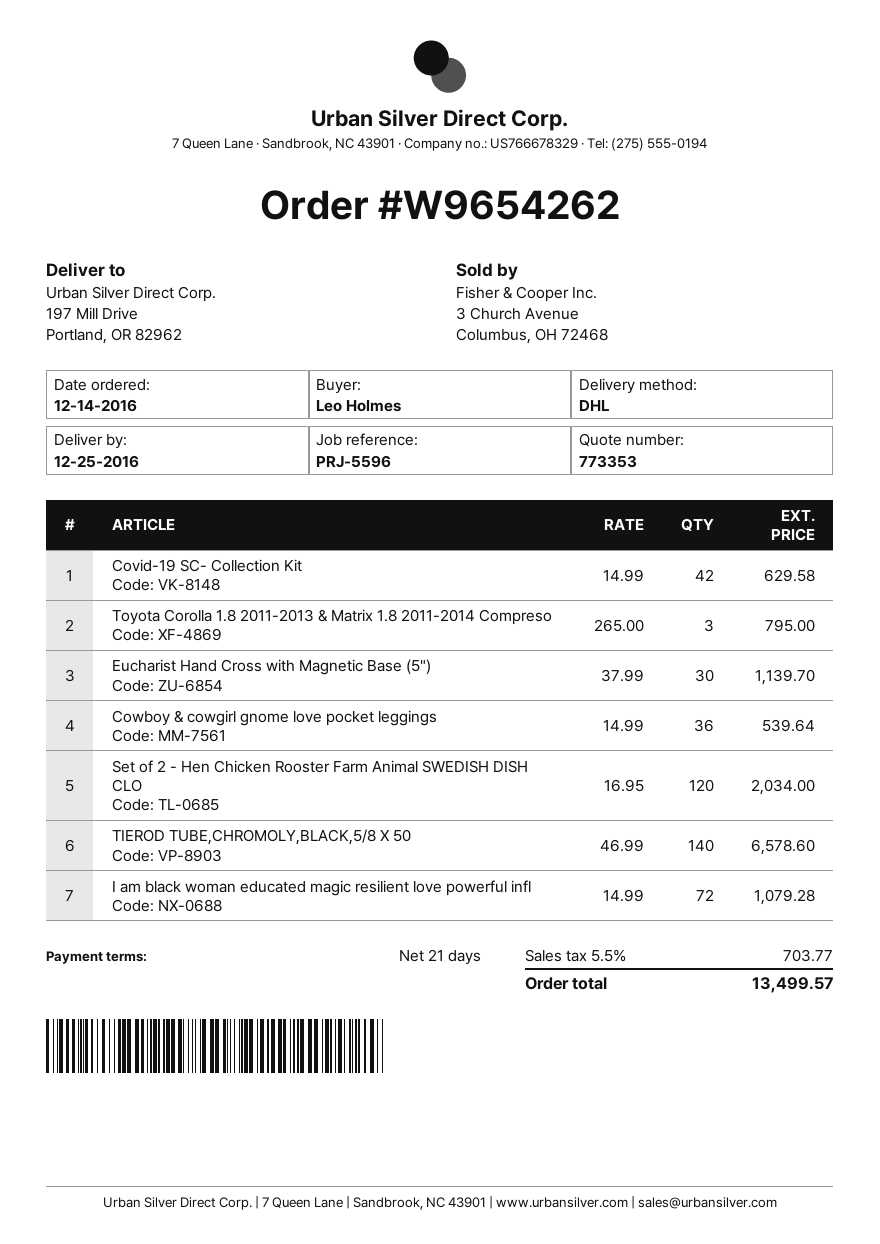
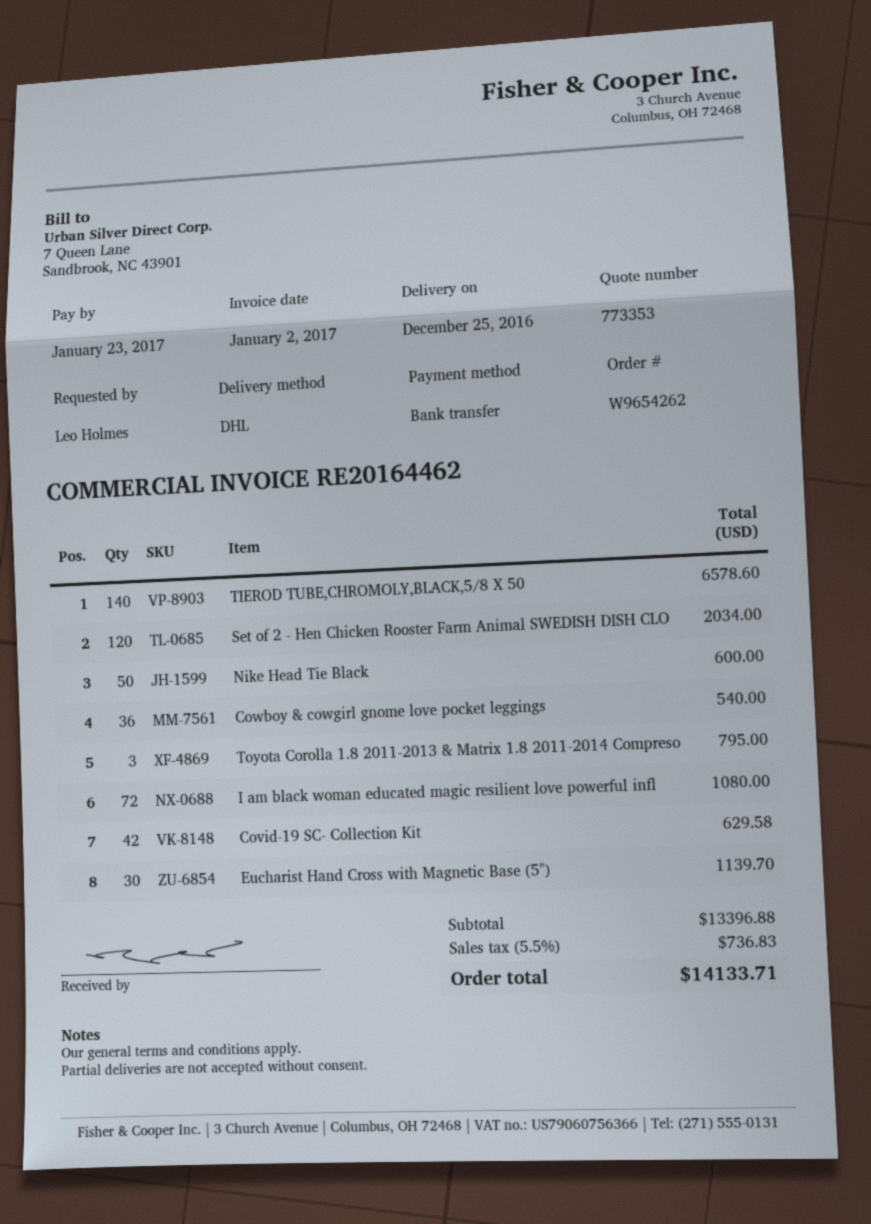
Cowboy & cowgirl gnome love pocket leggings: 36 for 539.64 -> 36 for 540.00
I am black woman educated magic resilient love powerful infl: 72 for 1079.28 -> 72 for 1080.00
Nike Head Tie Black: none -> 50 for 600.00
tax: 5.5% = 703.77 -> 5.5% = 736.83
total: 13499.57 -> 14133.71

